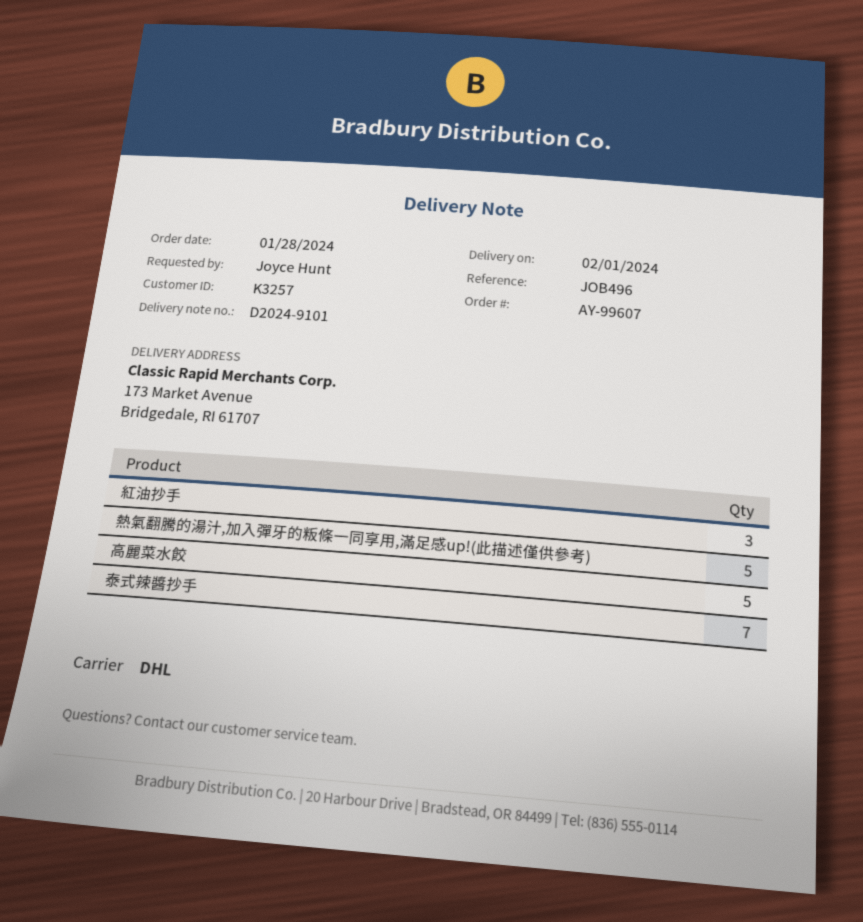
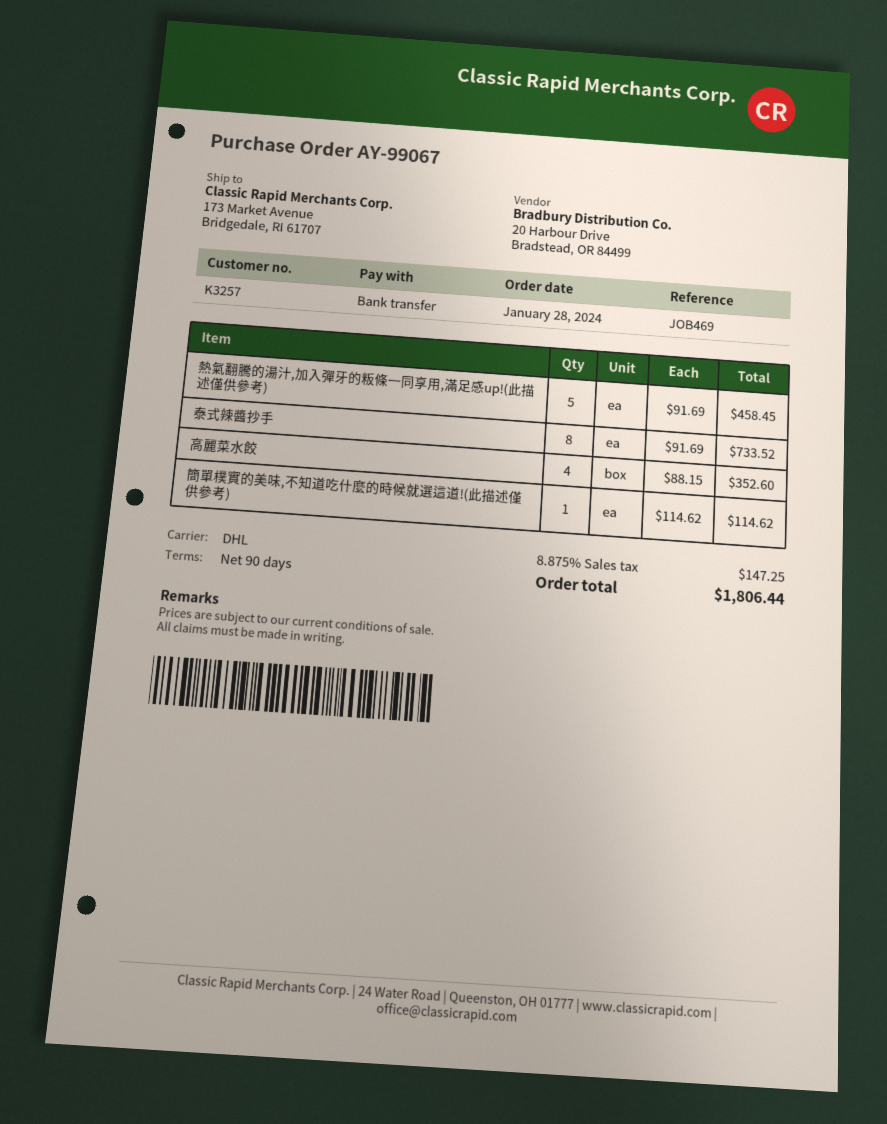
order number: AY-99607 -> AY-99067
reference: JOB496 -> JOB469
紅油抄手: 3 -> none
高麗菜水餃: 5 -> 4
泰式辣醬抄手: 7 -> 8
簡單樸實的美味,不知道吃什麼的時候就選這道!(此描述僅供參考): none -> 1

